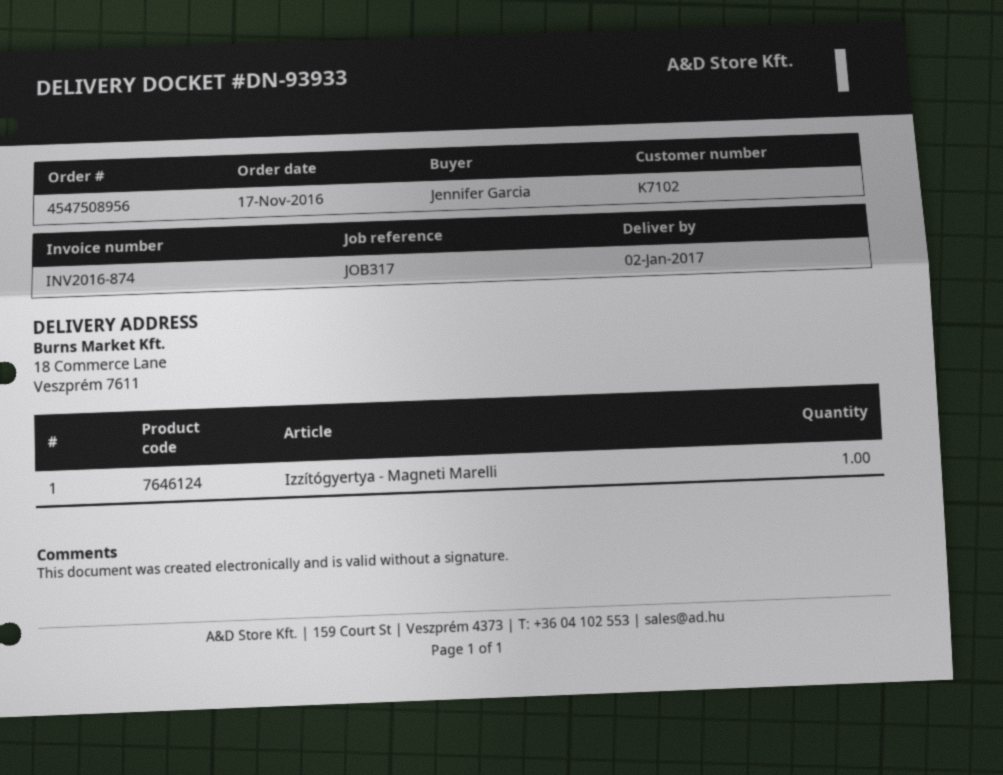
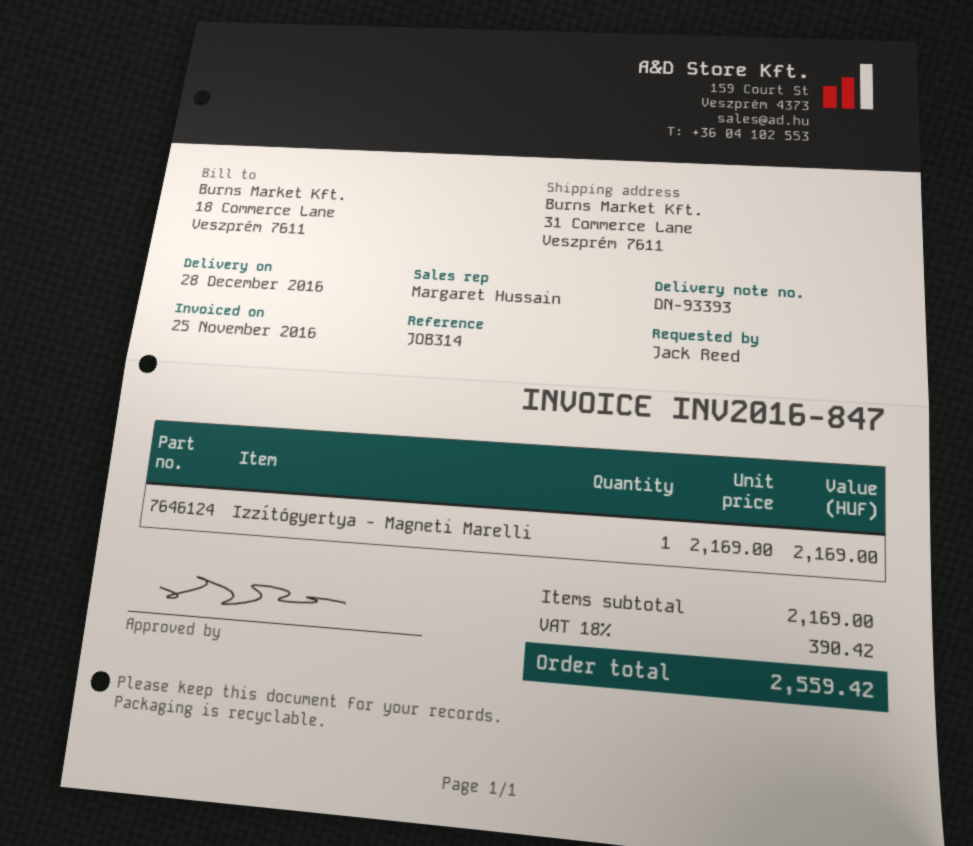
delivery note number: DN-93933 -> DN-93393
delivery date: 2017-01-02 -> 2016-12-28
invoice number: INV2016-874 -> INV2016-847
reference: JOB317 -> JOB314
ordered by: Jennifer Garcia -> Jack Reed
ship to: 18 Commerce Lane, Veszprém 7611 -> 31 Commerce Lane, Veszprém 7611

